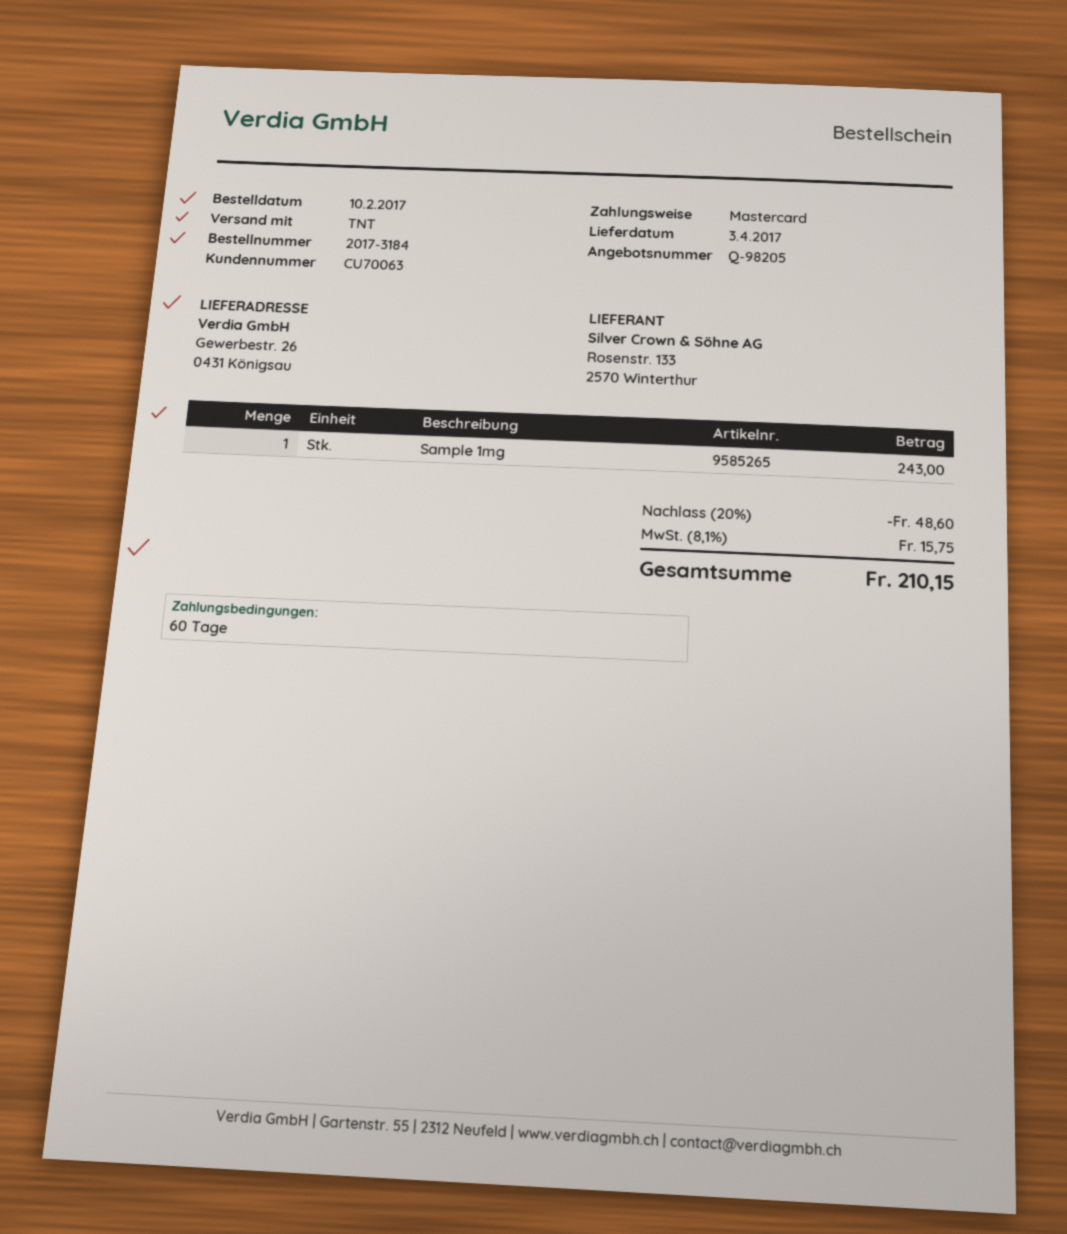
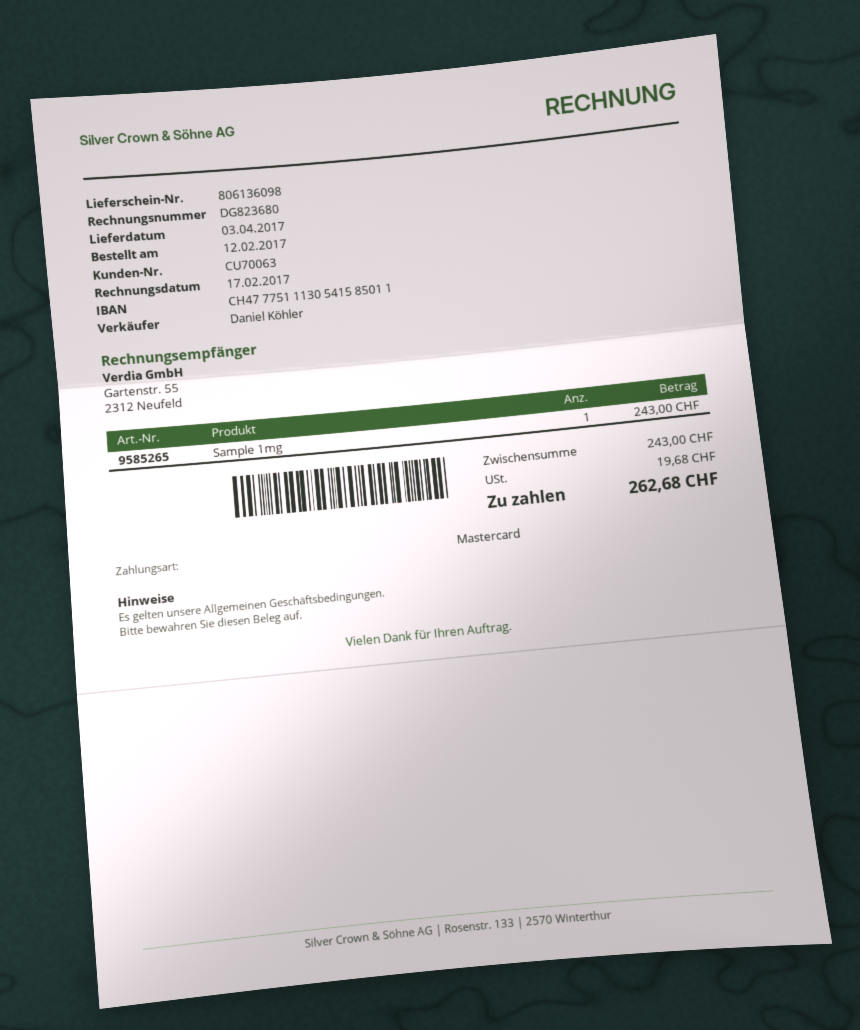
order date: 2017-02-10 -> 2017-02-12
discount: 20% = 48.60 -> none
tax: 15.75 -> 19.68
total: 210.15 -> 262.68

